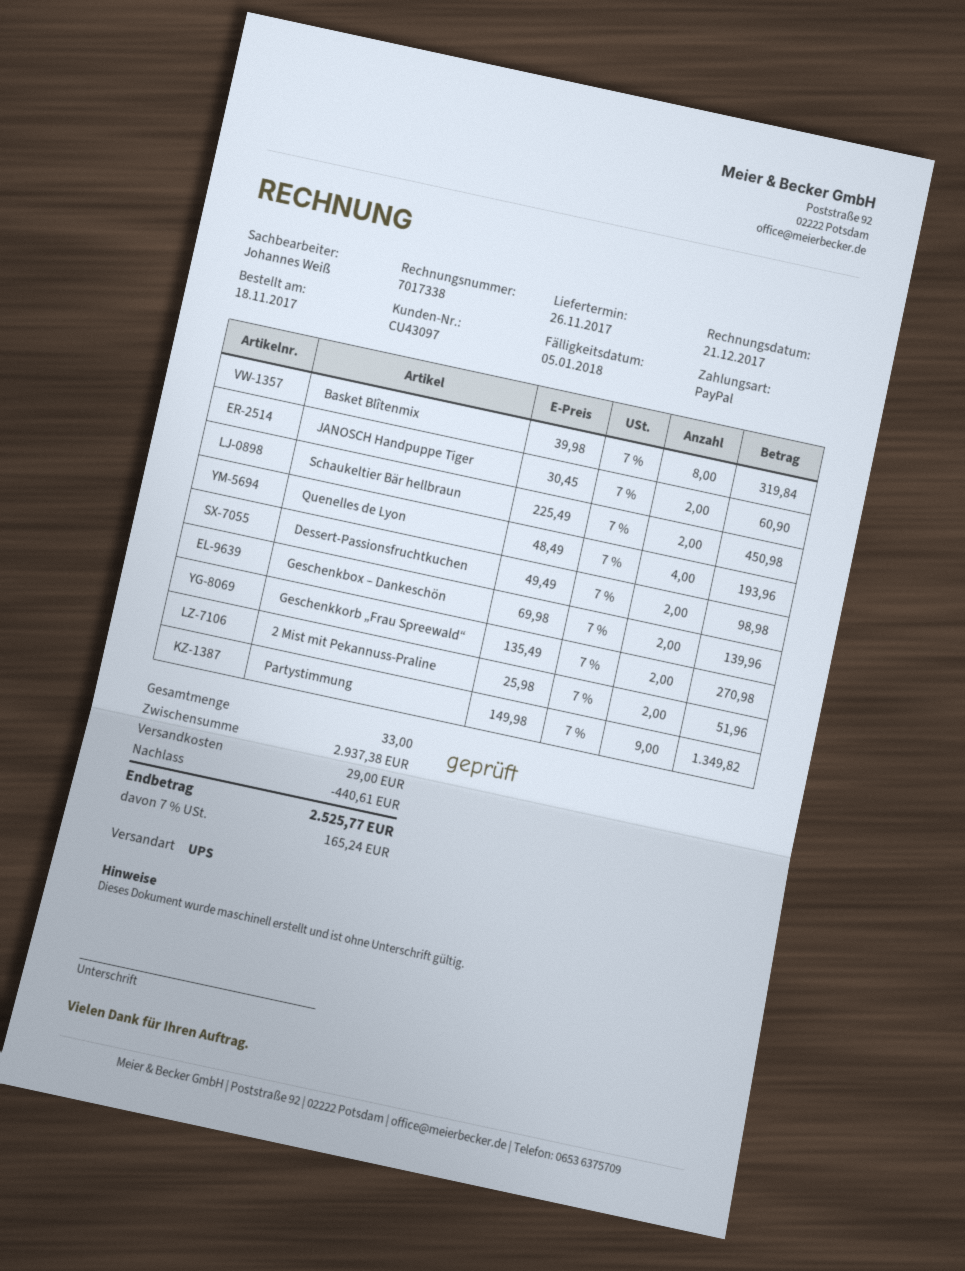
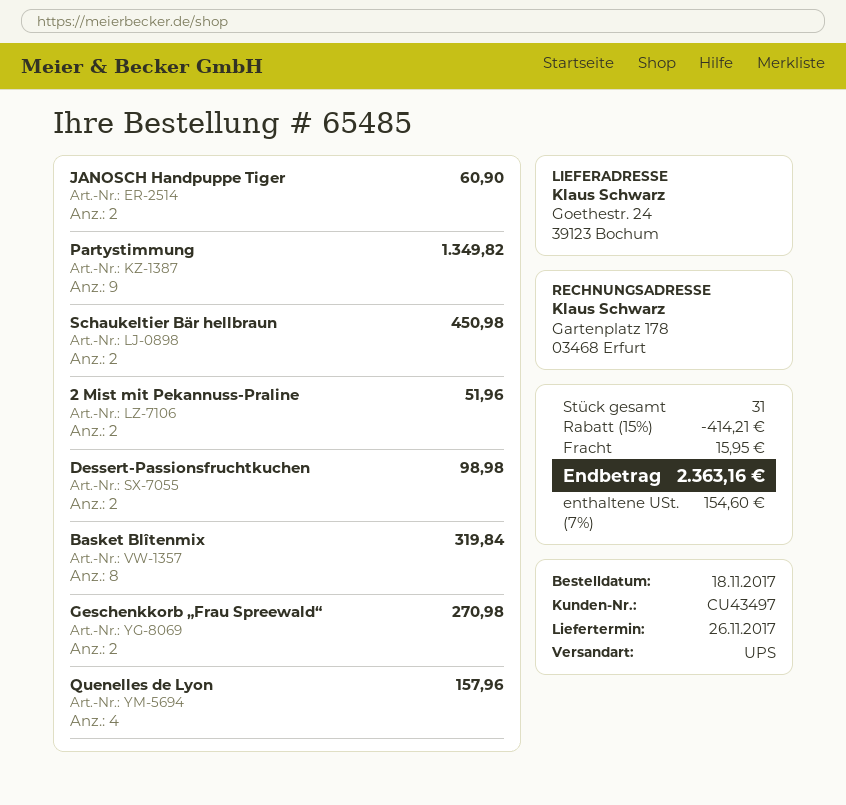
customer number: CU43097 -> CU43497
Quenelles de Lyon: 4 for 193.96 -> 4 for 157.96
Geschenkbox – Dankeschön: 2 for 139.96 -> none
total quantity: 33 -> 31
discount: 440.61 -> 414.21
shipping: 29.00 -> 15.95
tax: 7% = 165.24 -> 7% = 154.60
total: 2525.77 -> 2363.16

